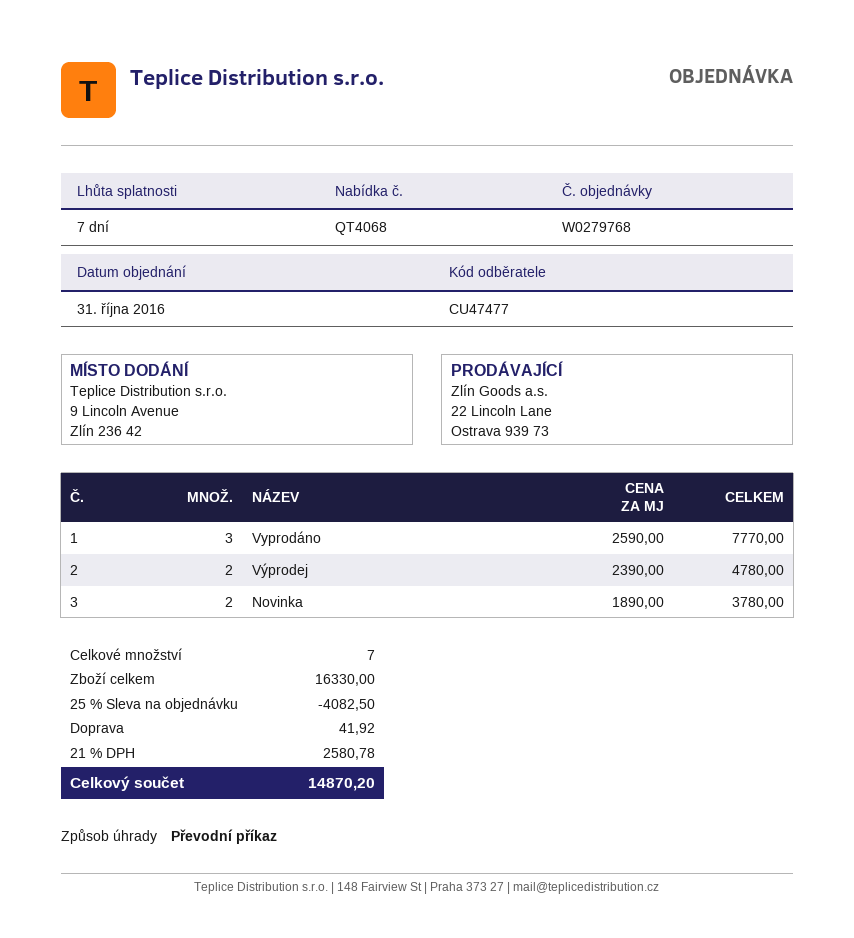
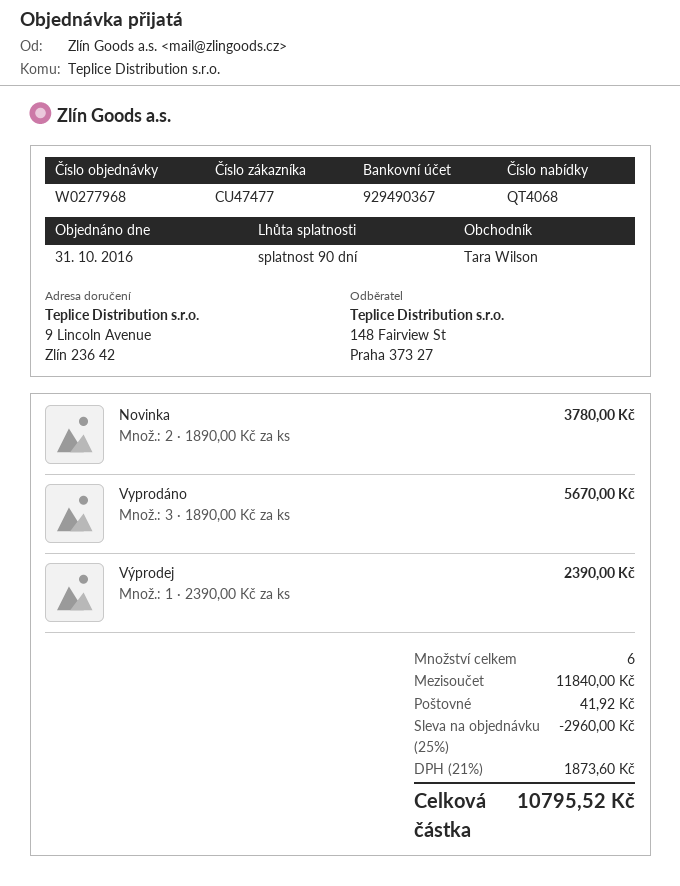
order number: W0279768 -> W0277968
payment terms: 7 days -> 90 days
Vyprodáno: 3 x 2590.00 = 7770.00 -> 3 x 1890.00 = 5670.00
Výprodej: 2 x 2390.00 = 4780.00 -> 1 x 2390.00 = 2390.00
total quantity: 7 -> 6
subtotal: 16330.00 -> 11840.00
discount: 25% = 4082.50 -> 25% = 2960.00
tax: 21% = 2580.78 -> 21% = 1873.60
total: 14870.20 -> 10795.52

